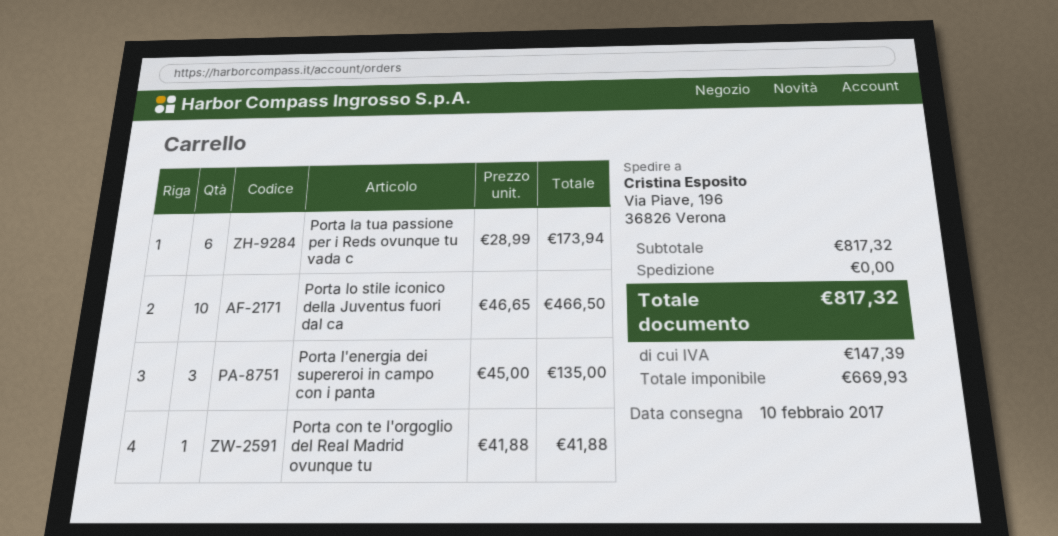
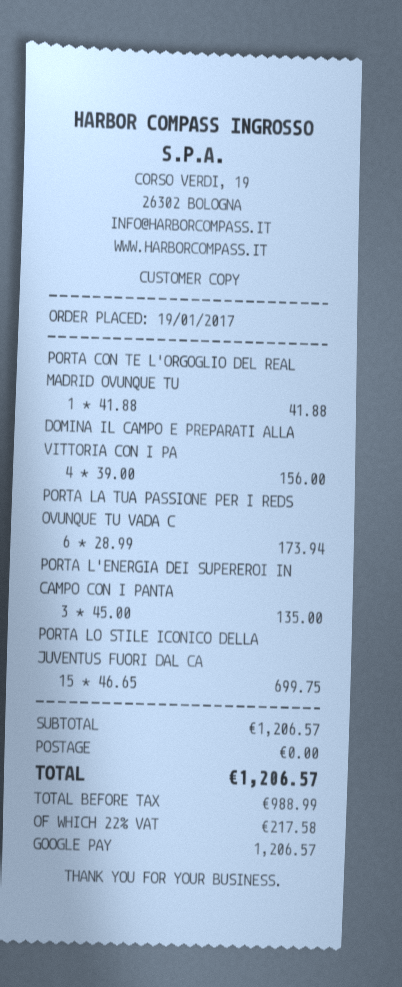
Porta lo stile iconico della Juventus fuori dal ca: 10 x 46.65 = 466.50 -> 15 x 46.65 = 699.75
DOMINA IL CAMPO E PREPARATI ALLA VITTORIA CON I PA: none -> 4 x 39.00 = 156.00
subtotal: 817.32 -> 1206.57
net: 669.93 -> 988.99
tax: 147.39 -> 217.58
total: 817.32 -> 1206.57

